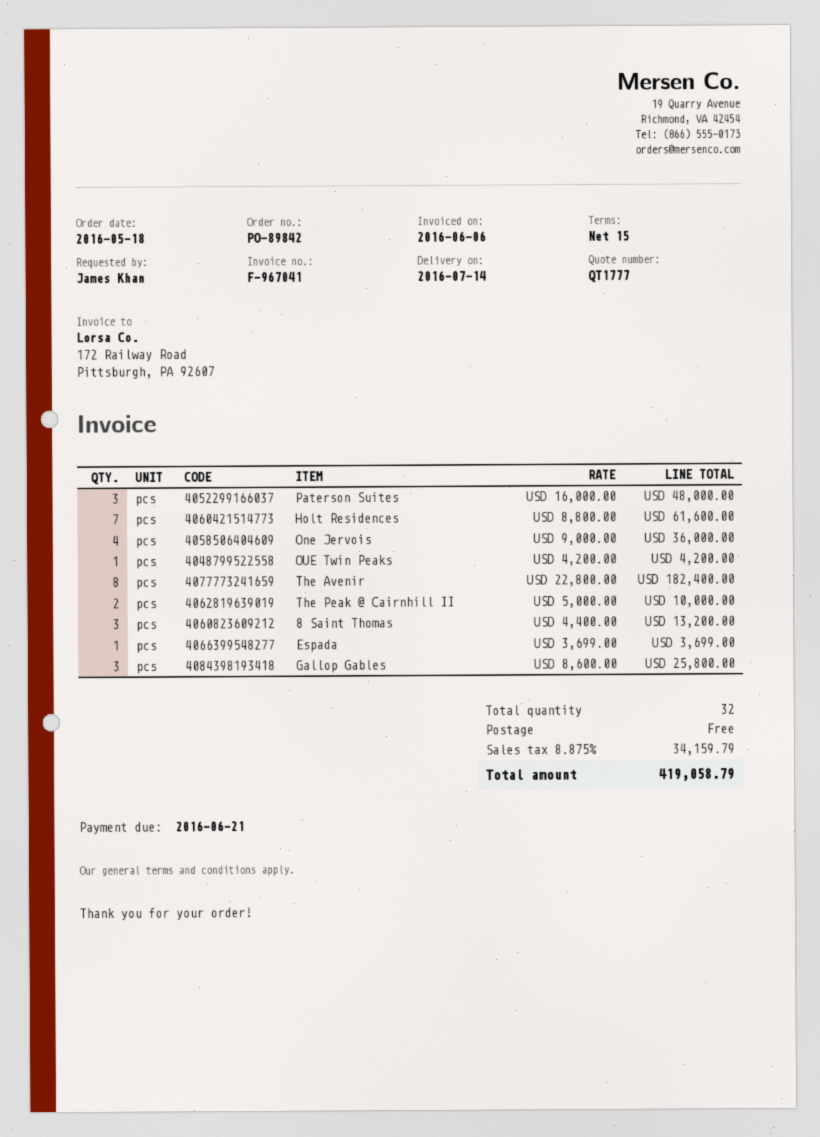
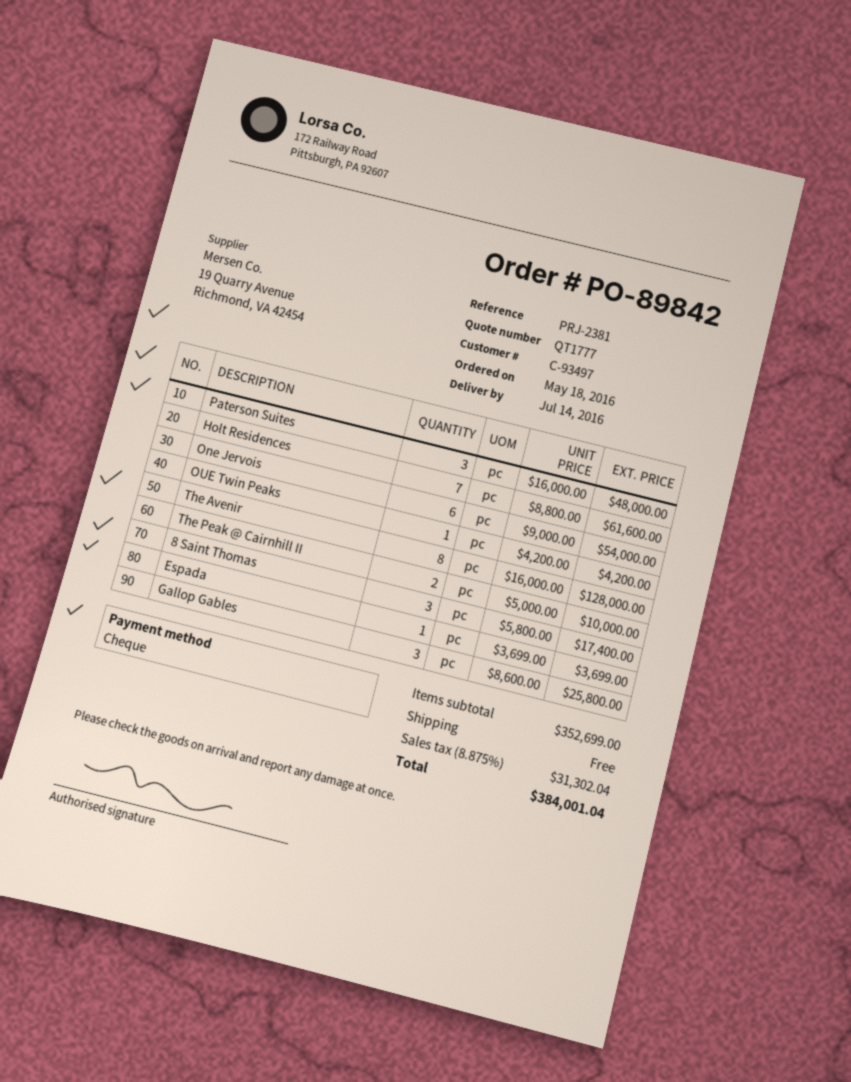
One Jervois: 4 x 9000.00 = 36000.00 -> 6 x 9000.00 = 54000.00
The Avenir: 8 x 22800.00 = 182400.00 -> 8 x 16000.00 = 128000.00
8 Saint Thomas: 3 x 4400.00 = 13200.00 -> 3 x 5800.00 = 17400.00
tax: 8.875% = 34159.79 -> 8.875% = 31302.04
total: 419058.79 -> 384001.04

